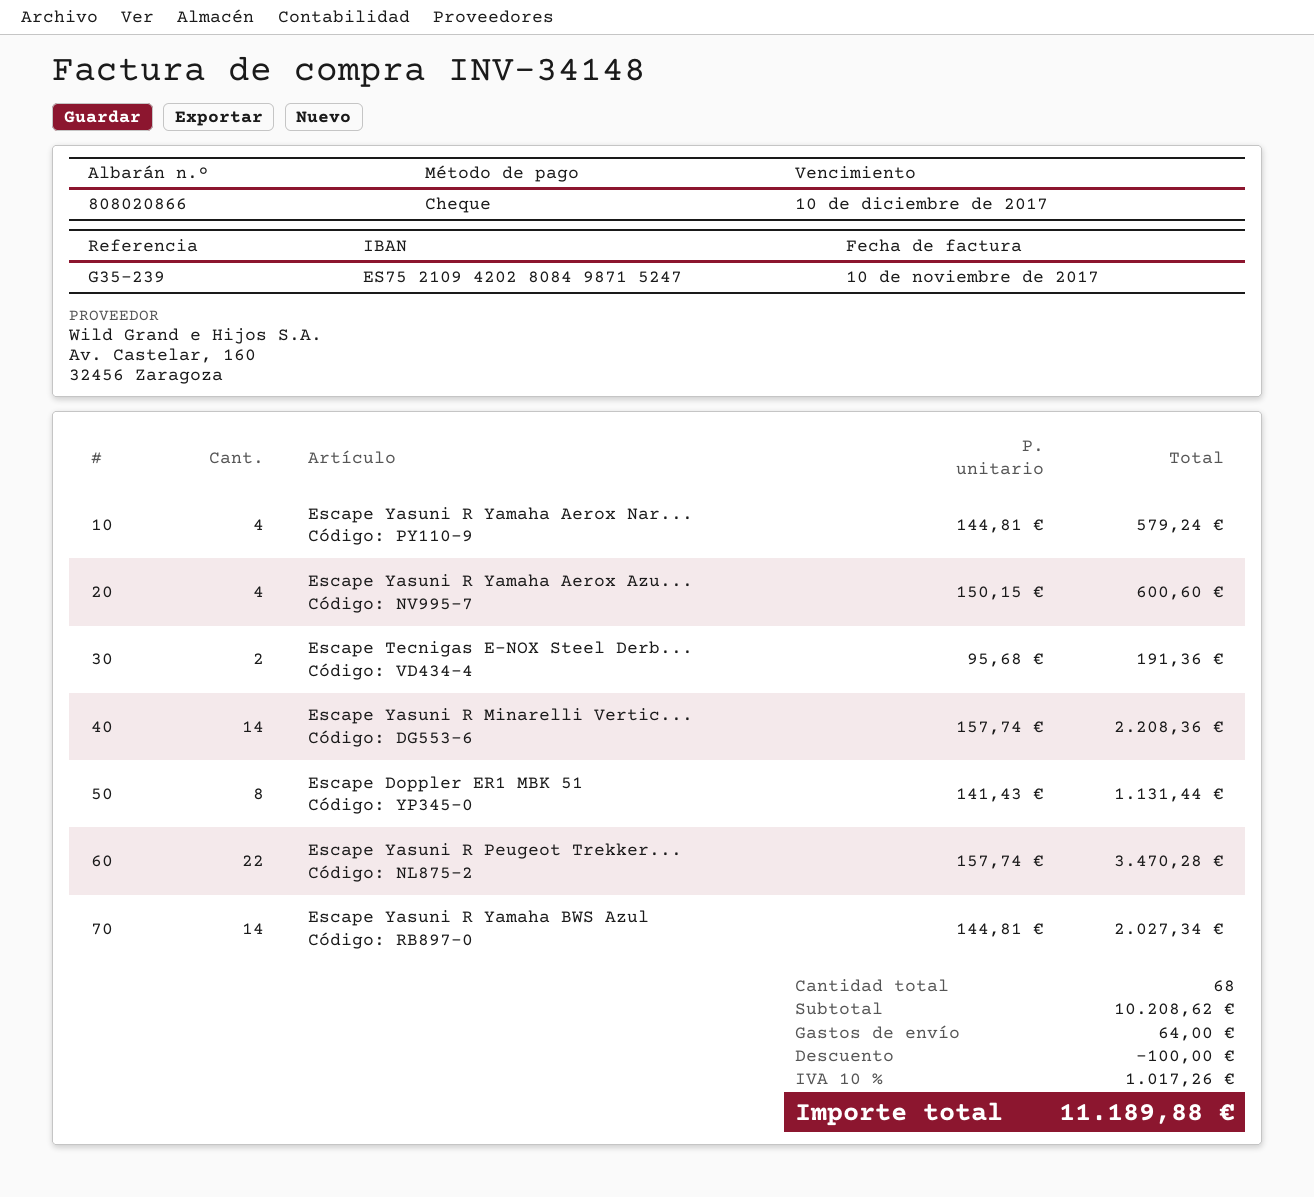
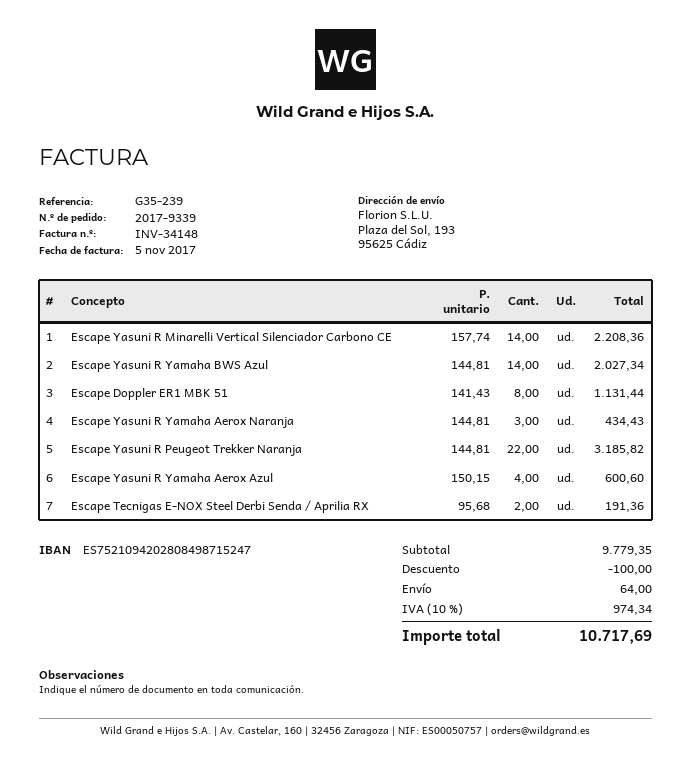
invoice date: 2017-11-10 -> 2017-11-05
Escape Yasuni R Yamaha Aerox Nar...: 4 x 144.81 = 579.24 -> 3 x 144.81 = 434.43
Escape Yasuni R Peugeot Trekker...: 22 x 157.74 = 3470.28 -> 22 x 144.81 = 3185.82
subtotal: 10208.62 -> 9779.35
tax: 10% = 1017.26 -> 10% = 974.34
total: 11189.88 -> 10717.69

